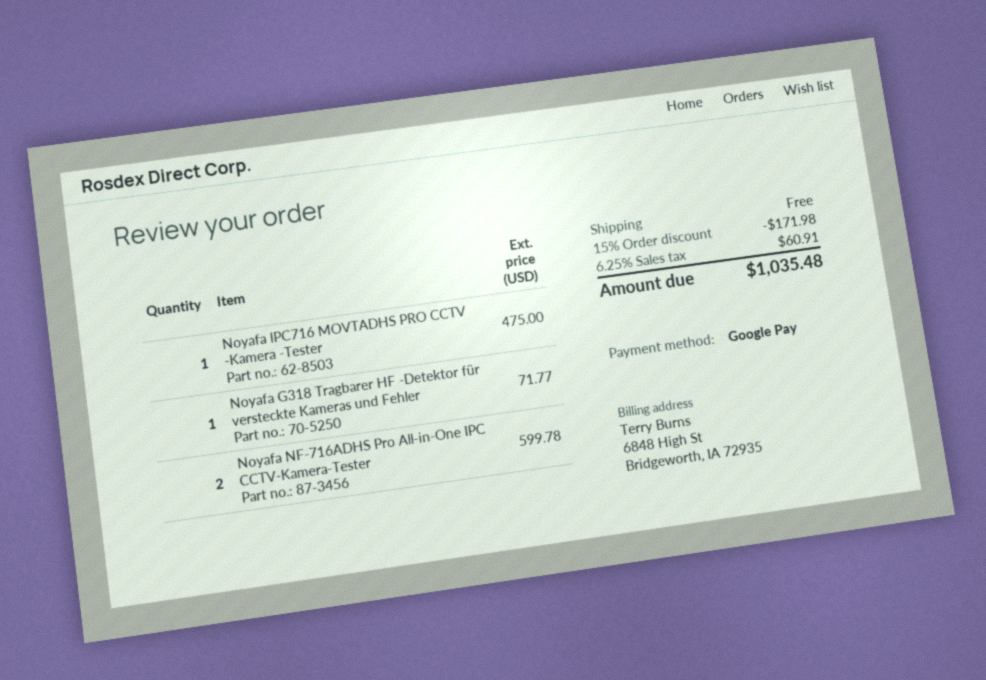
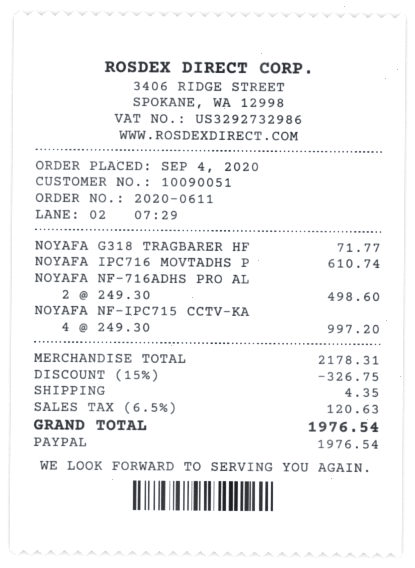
payment method: Google Pay -> PayPal
Noyafa IPC716 MOVTADHS PRO CCTV -Kamera -Tester: 1 for 475.00 -> 1 for 610.74
Noyafa NF-716ADHS Pro All-in-One IPC CCTV-Kamera-Tester: 2 for 599.78 -> 2 for 498.60
NOYAFA NF-IPC715 CCTV-KA: none -> 4 for 997.20
discount: 15% = 171.98 -> 15% = 326.75
shipping: 0.00 -> 4.35
tax: 6.25% = 60.91 -> 6.5% = 120.63
total: 1035.48 -> 1976.54

